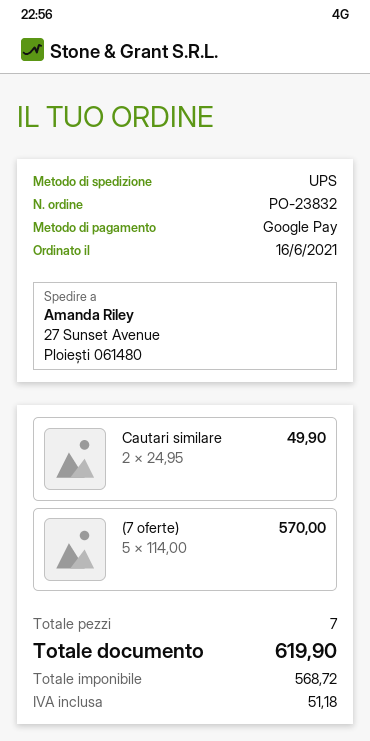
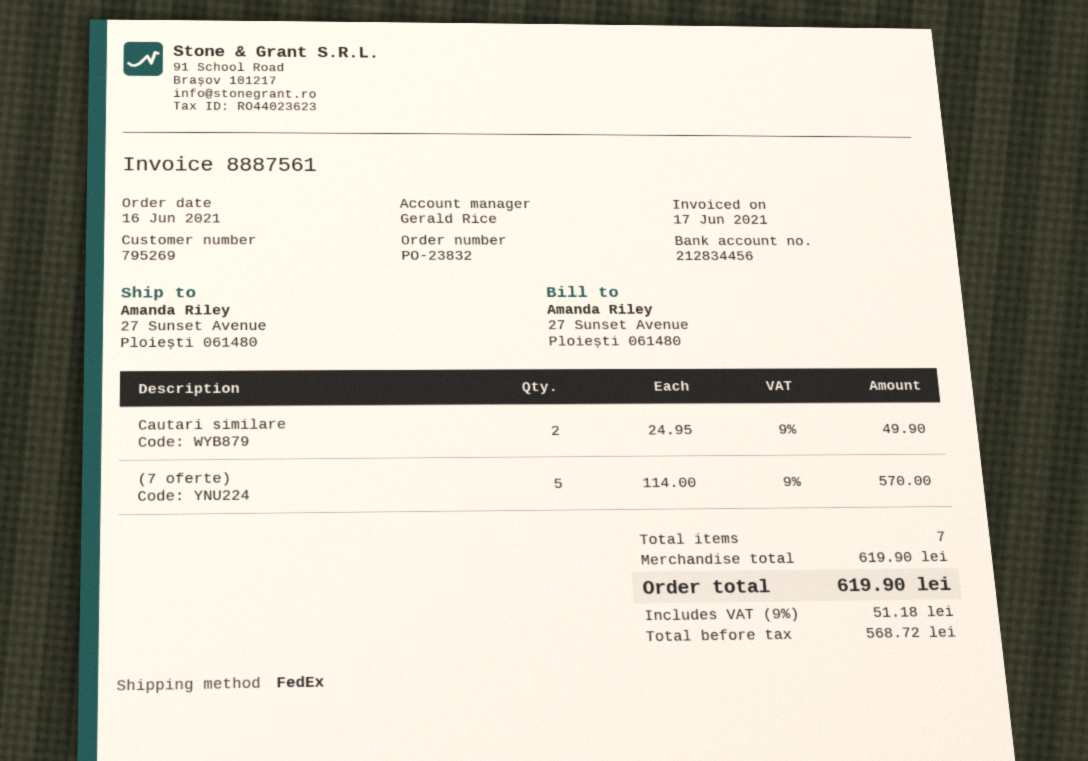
shipping method: UPS -> FedEx

